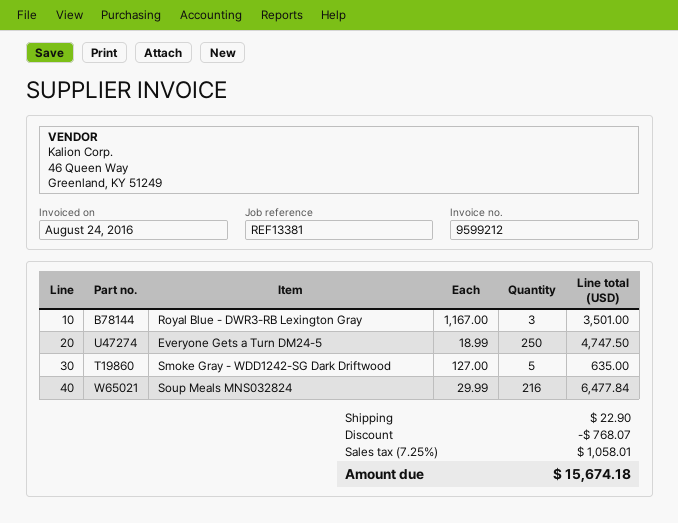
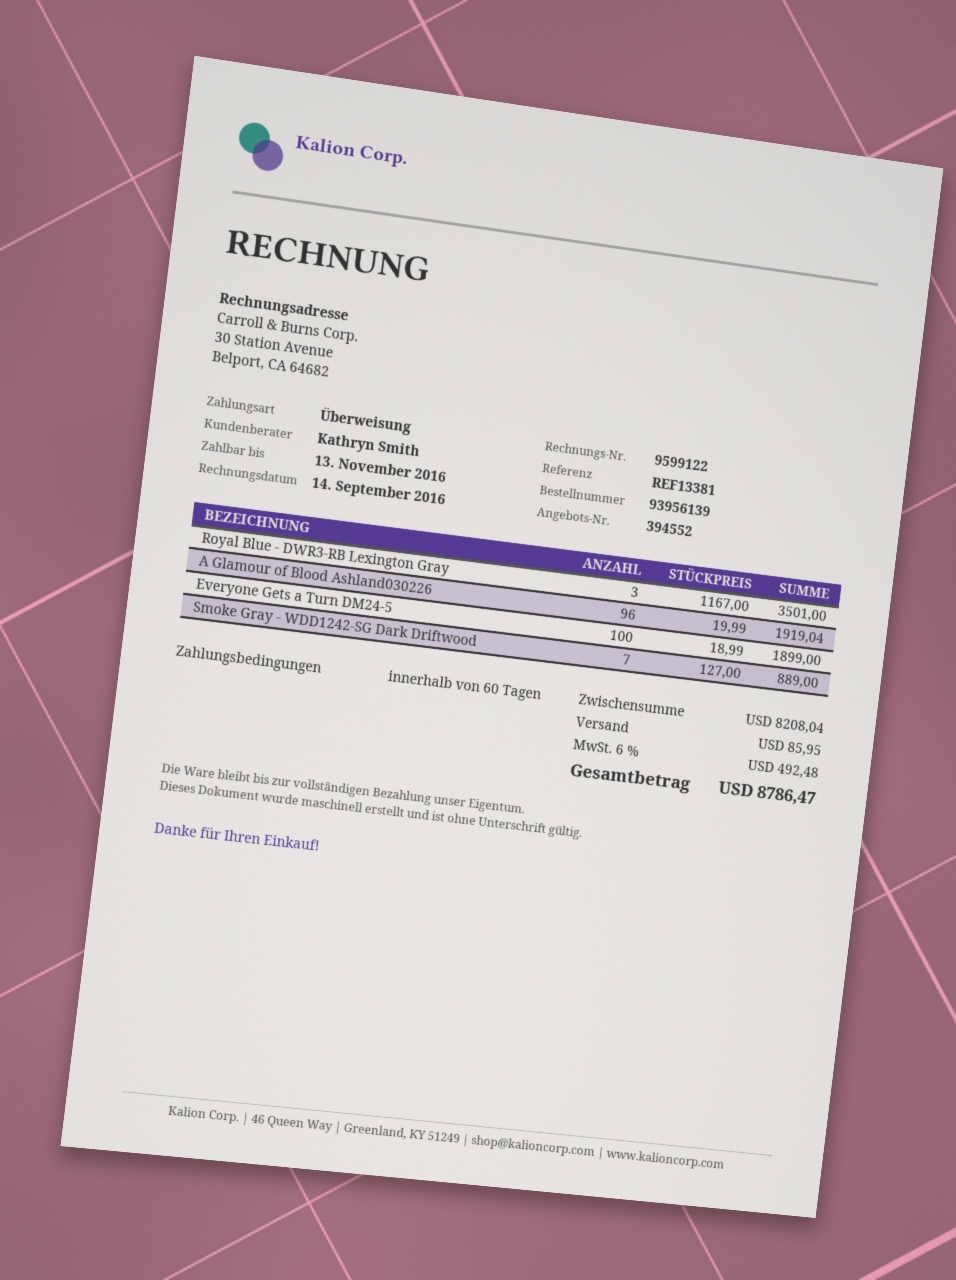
invoice number: 9599212 -> 9599122
invoice date: 2016-08-24 -> 2016-09-14
Everyone Gets a Turn DM24-5: 250 x 18.99 = 4747.50 -> 100 x 18.99 = 1899.00
Smoke Gray - WDD1242-SG Dark Driftwood: 5 x 127.00 = 635.00 -> 7 x 127.00 = 889.00
Soup Meals MNS032824: 216 x 29.99 = 6477.84 -> none
A Glamour of Blood Ashland030226: none -> 96 x 19.99 = 1919.04
discount: 768.07 -> none
shipping: 22.90 -> 85.95
tax: 7.25% = 1058.01 -> 6% = 492.48
total: 15674.18 -> 8786.47

